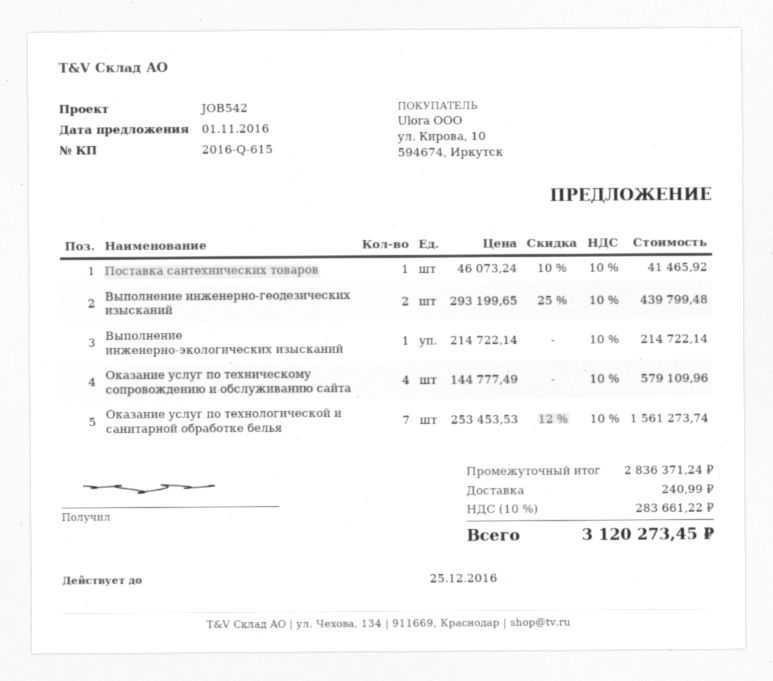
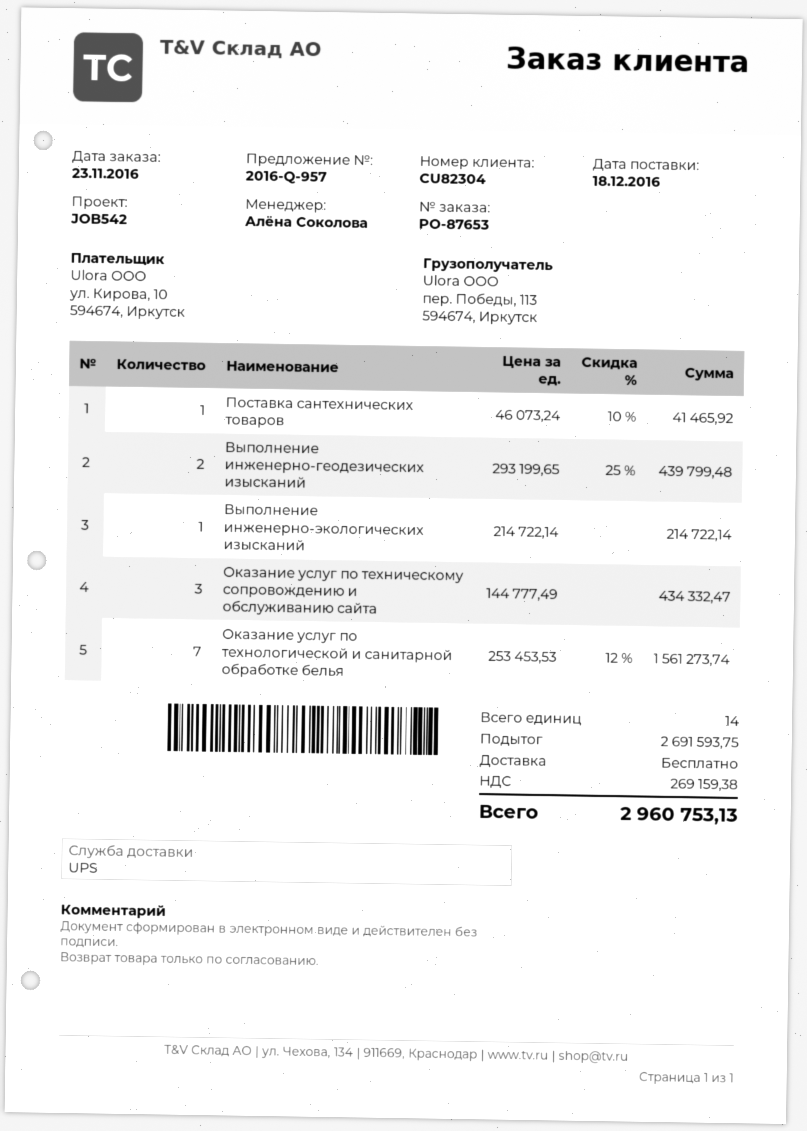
quote number: 2016-Q-615 -> 2016-Q-957
Оказание услуг по техническому сопровождению и обслуживанию сайта: 4 x 144777.49 = 579109.96 -> 3 x 144777.49 = 434332.47
subtotal: 2836371.24 -> 2691593.75
shipping: 240.99 -> 0.00
tax: 283661.22 -> 269159.38
total: 3120273.45 -> 2960753.13

